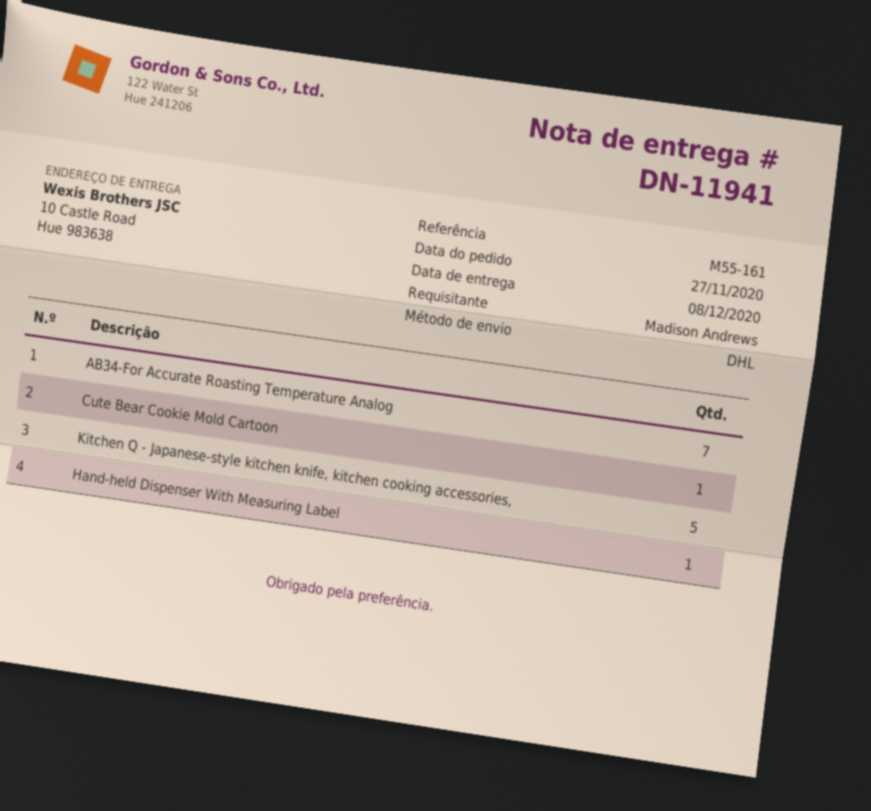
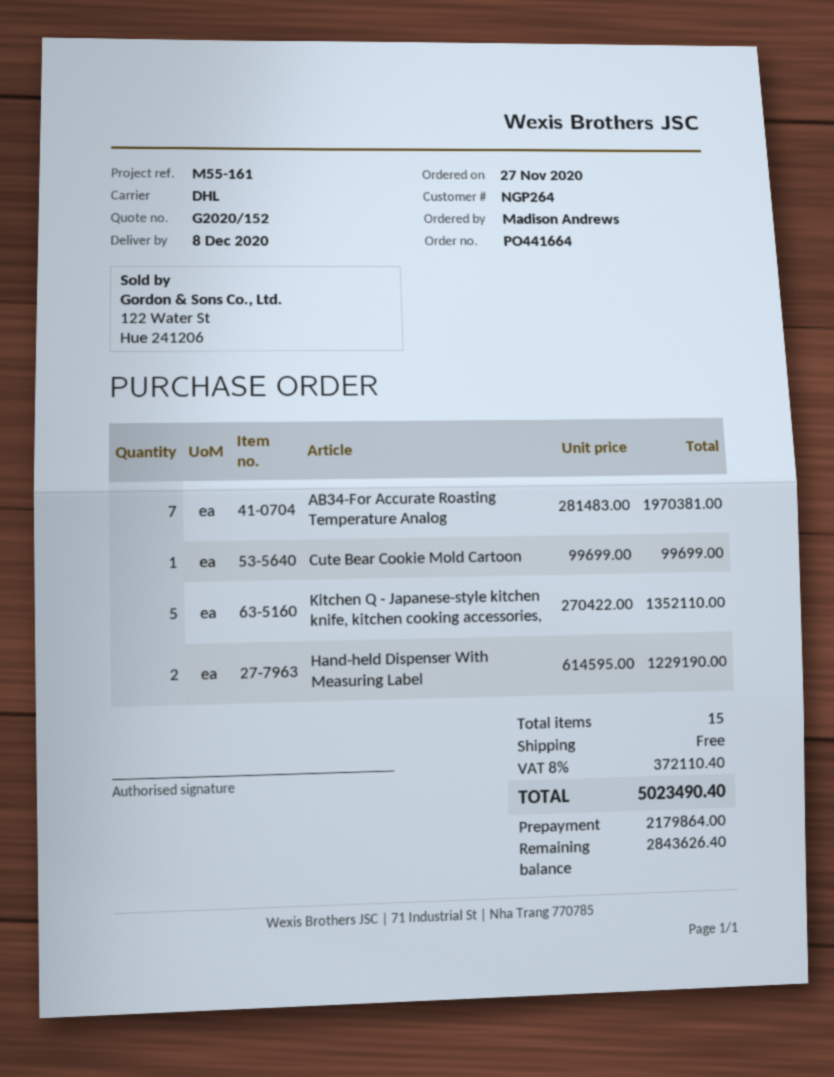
Hand-held Dispenser With Measuring Label: 1 -> 2

